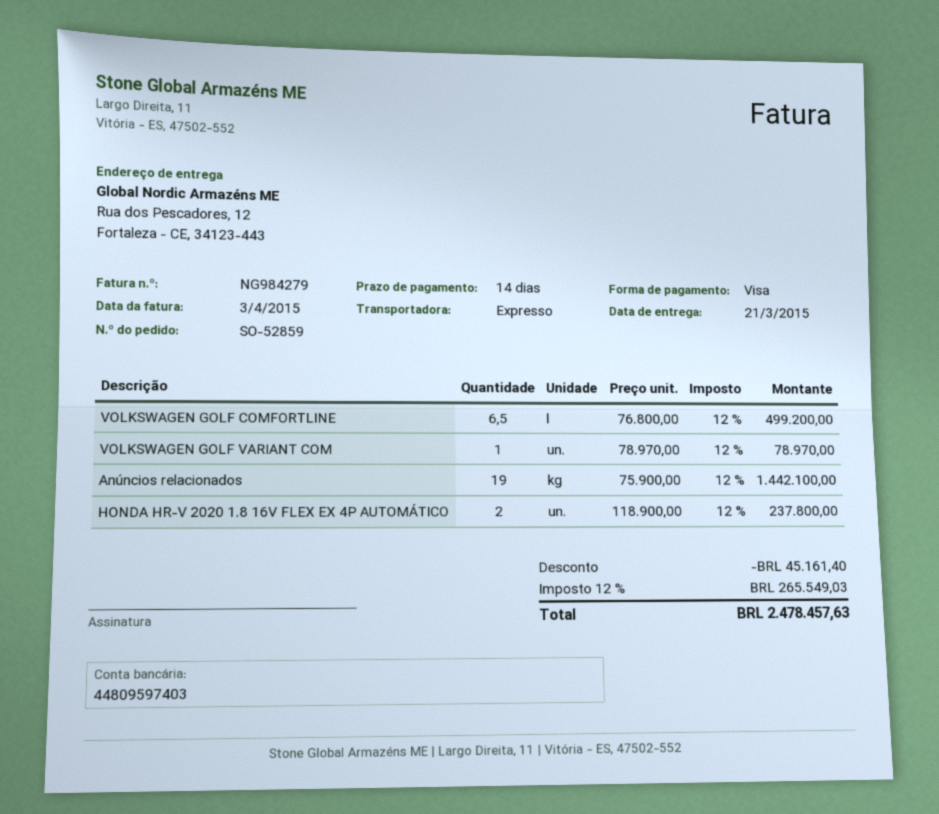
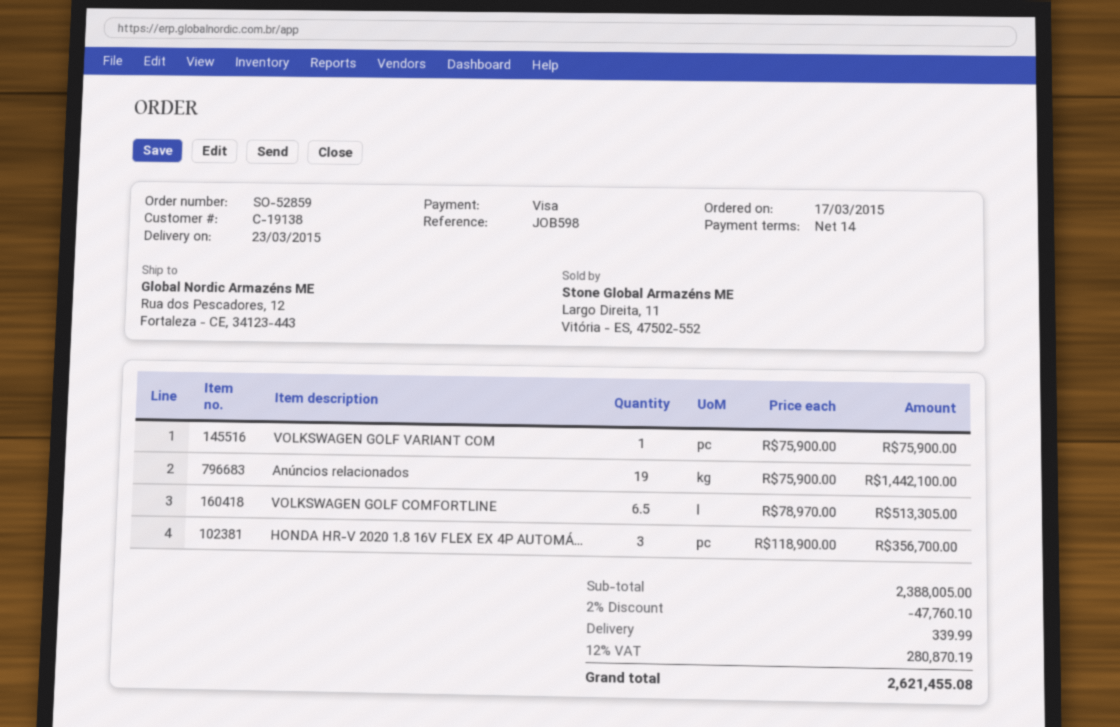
delivery date: 2015-03-21 -> 2015-03-23
VOLKSWAGEN GOLF COMFORTLINE: 6.5 x 76800.00 = 499200.00 -> 6.5 x 78970.00 = 513305.00
VOLKSWAGEN GOLF VARIANT COM: 1 x 78970.00 = 78970.00 -> 1 x 75900.00 = 75900.00
HONDA HR-V 2020 1.8 16V FLEX EX 4P AUTOMÁTICO: 2 x 118900.00 = 237800.00 -> 3 x 118900.00 = 356700.00
discount: 45161.40 -> 47760.10
shipping: none -> 339.99
tax: 12% = 265549.03 -> 12% = 280870.19
total: 2478457.63 -> 2621455.08

